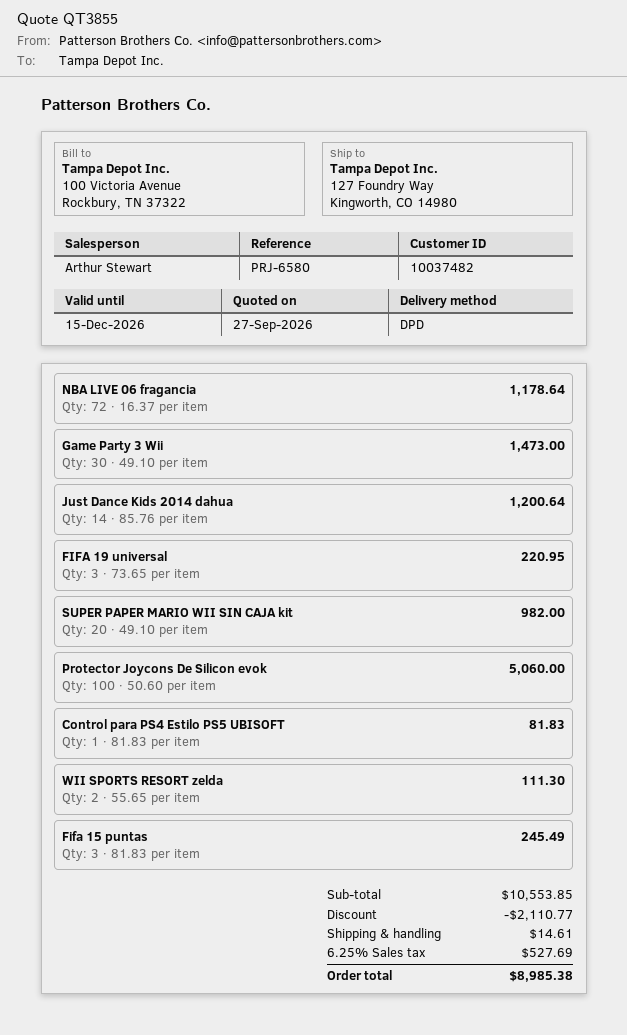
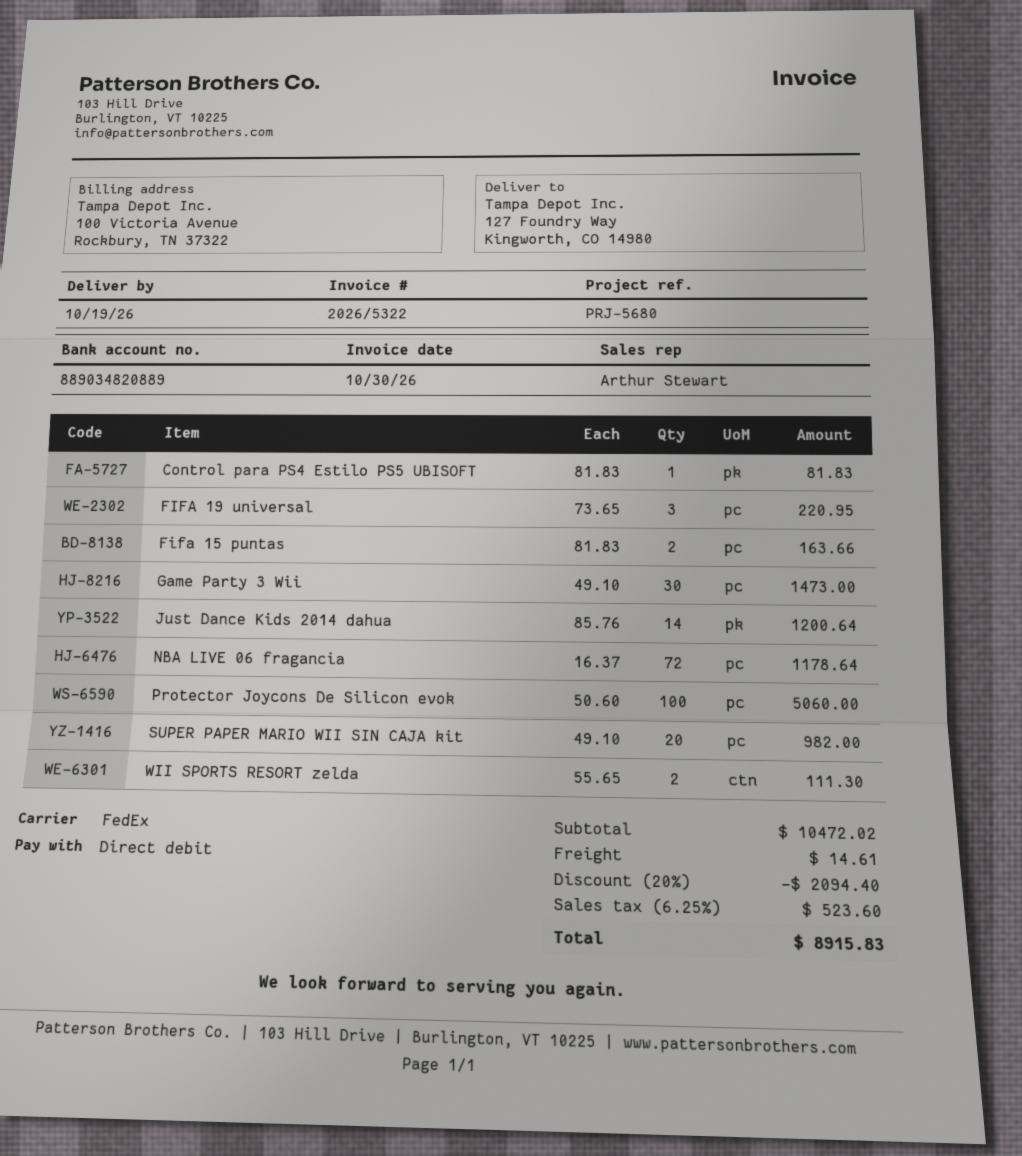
reference: PRJ-6580 -> PRJ-5680
shipping method: DPD -> FedEx
Fifa 15 puntas: 3 x 81.83 = 245.49 -> 2 x 81.83 = 163.66
subtotal: 10553.85 -> 10472.02
discount: 2110.77 -> 2094.40
tax: 6.25% = 527.69 -> 6.25% = 523.60
total: 8985.38 -> 8915.83

